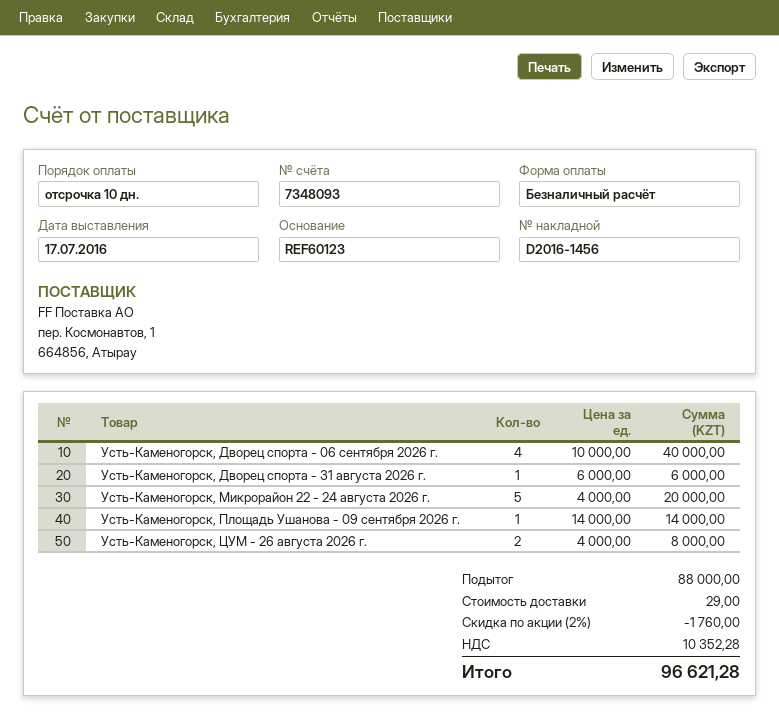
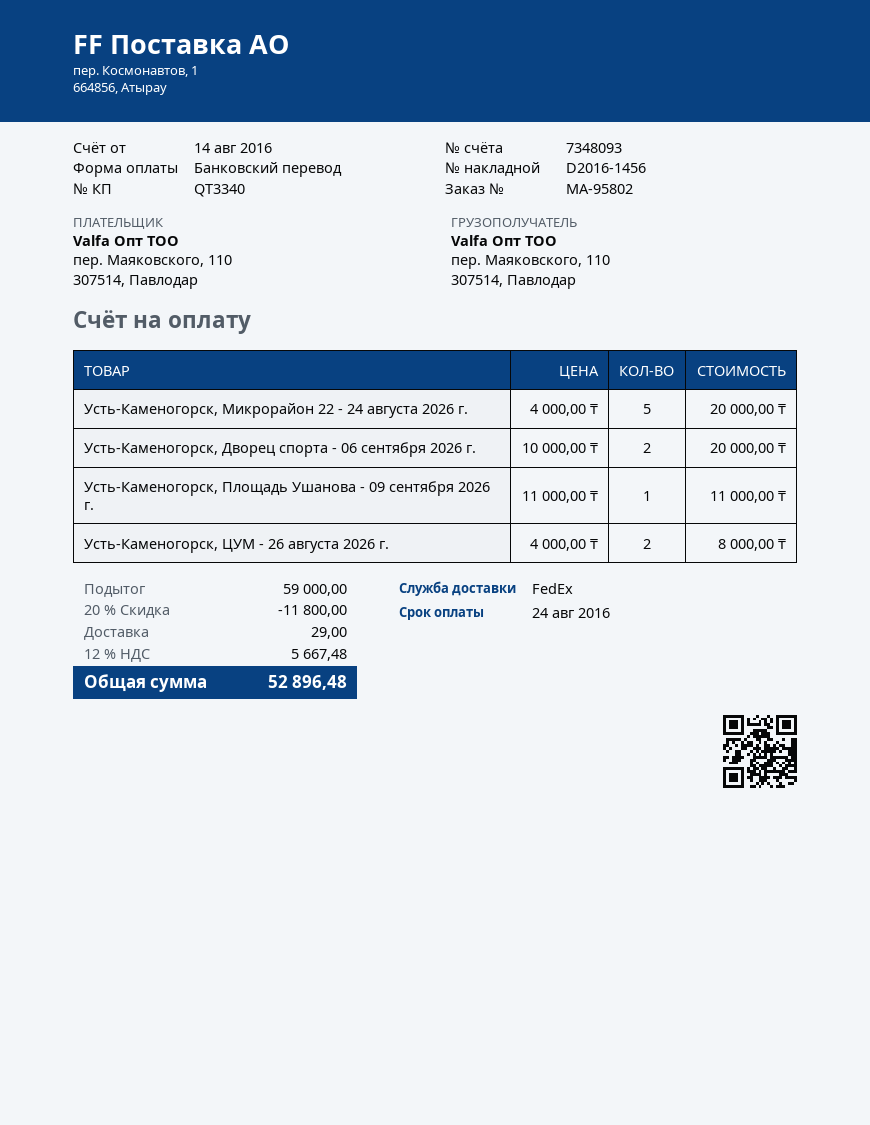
invoice date: 2016-07-17 -> 2016-08-14
Усть-Каменогорск, Дворец спорта - 06 сентября 2026 г.: 4 x 10000.00 = 40000.00 -> 2 x 10000.00 = 20000.00
Усть-Каменогорск, Дворец спорта - 31 августа 2026 г.: 1 x 6000.00 = 6000.00 -> none
Усть-Каменогорск, Площадь Ушанова - 09 сентября 2026 г.: 1 x 14000.00 = 14000.00 -> 1 x 11000.00 = 11000.00
subtotal: 88000.00 -> 59000.00
discount: 2% = 1760.00 -> 20% = 11800.00
tax: 10352.28 -> 5667.48
total: 96621.28 -> 52896.48

